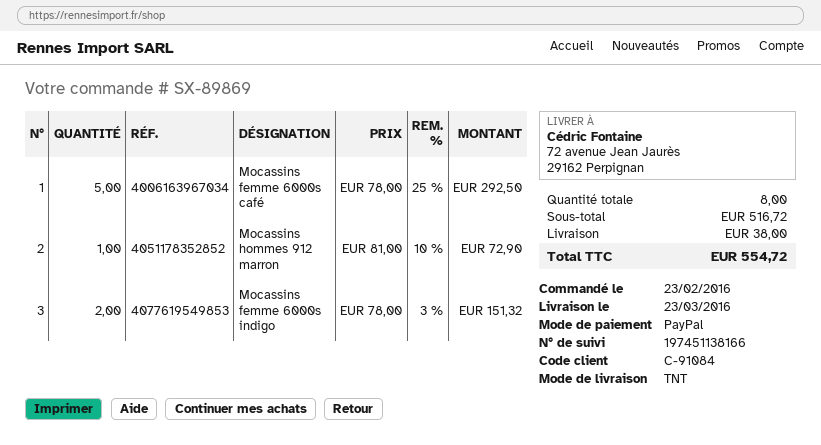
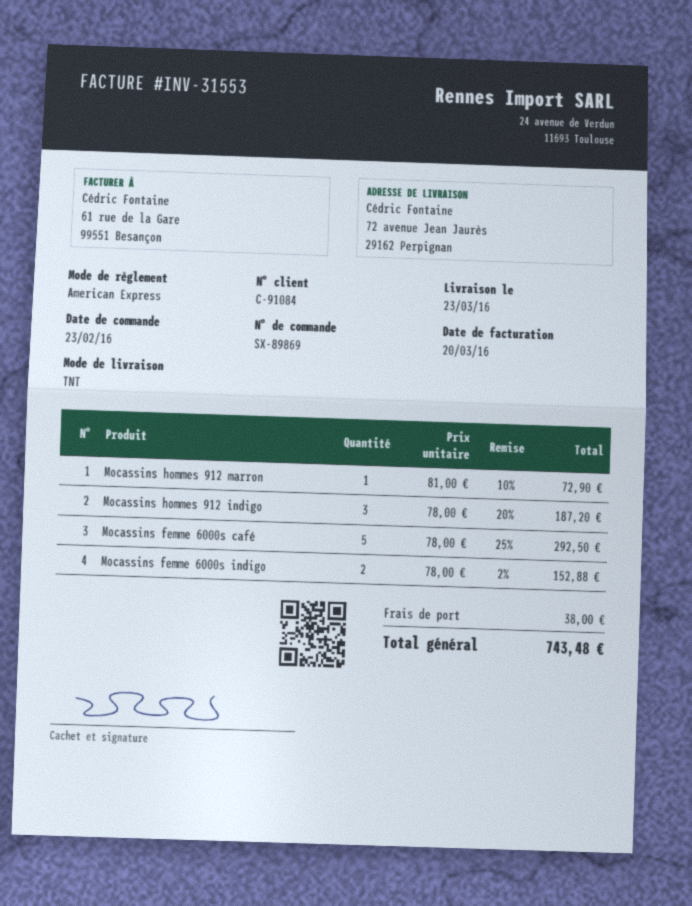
payment method: PayPal -> American Express
Mocassins femme 6000s indigo: 2 x 78.00 - 3% = 151.32 -> 2 x 78.00 - 2% = 152.88
Mocassins hommes 912 indigo: none -> 3 x 78.00 - 20% = 187.20
total: 554.72 -> 743.48

